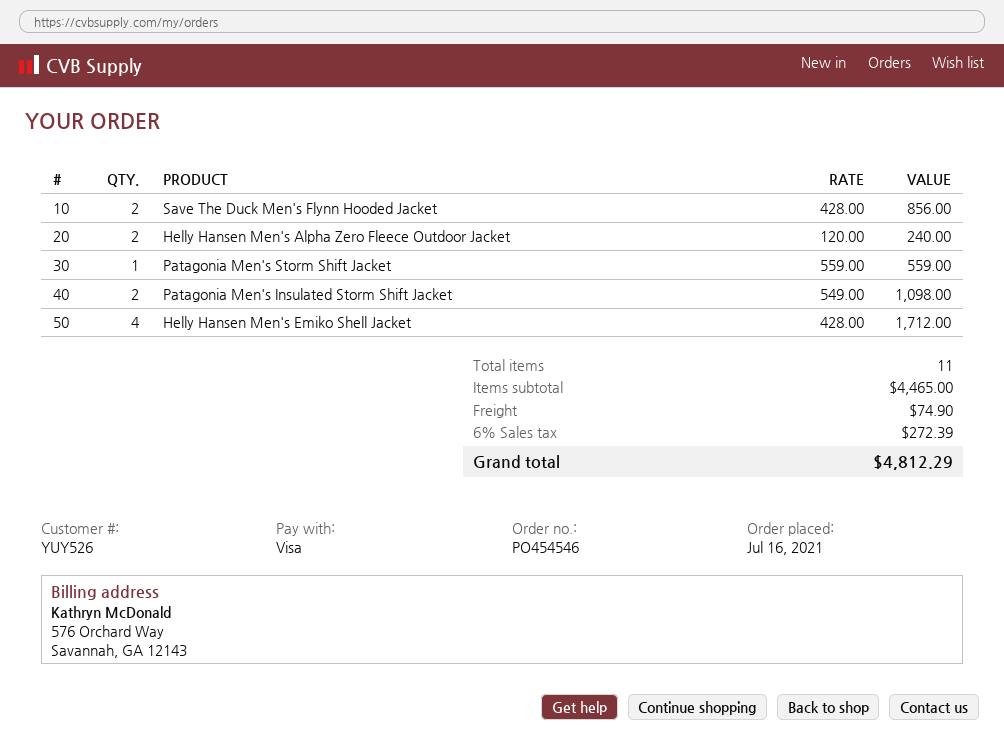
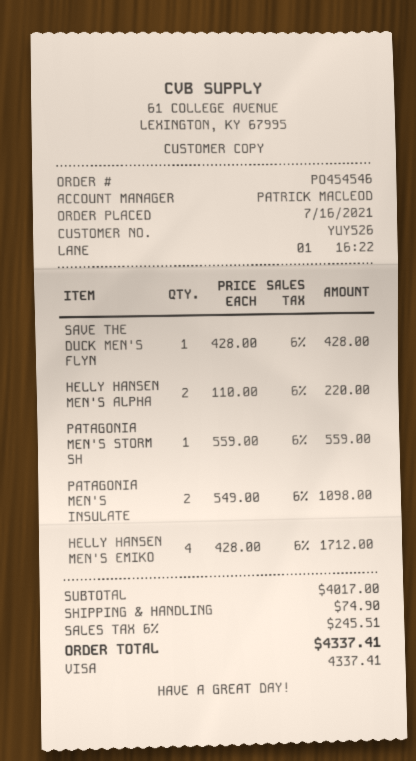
Save The Duck Men's Flynn Hooded Jacket: 2 x 428.00 = 856.00 -> 1 x 428.00 = 428.00
Helly Hansen Men's Alpha Zero Fleece Outdoor Jacket: 2 x 120.00 = 240.00 -> 2 x 110.00 = 220.00
subtotal: 4465.00 -> 4017.00
tax: 6% = 272.39 -> 6% = 245.51
total: 4812.29 -> 4337.41

